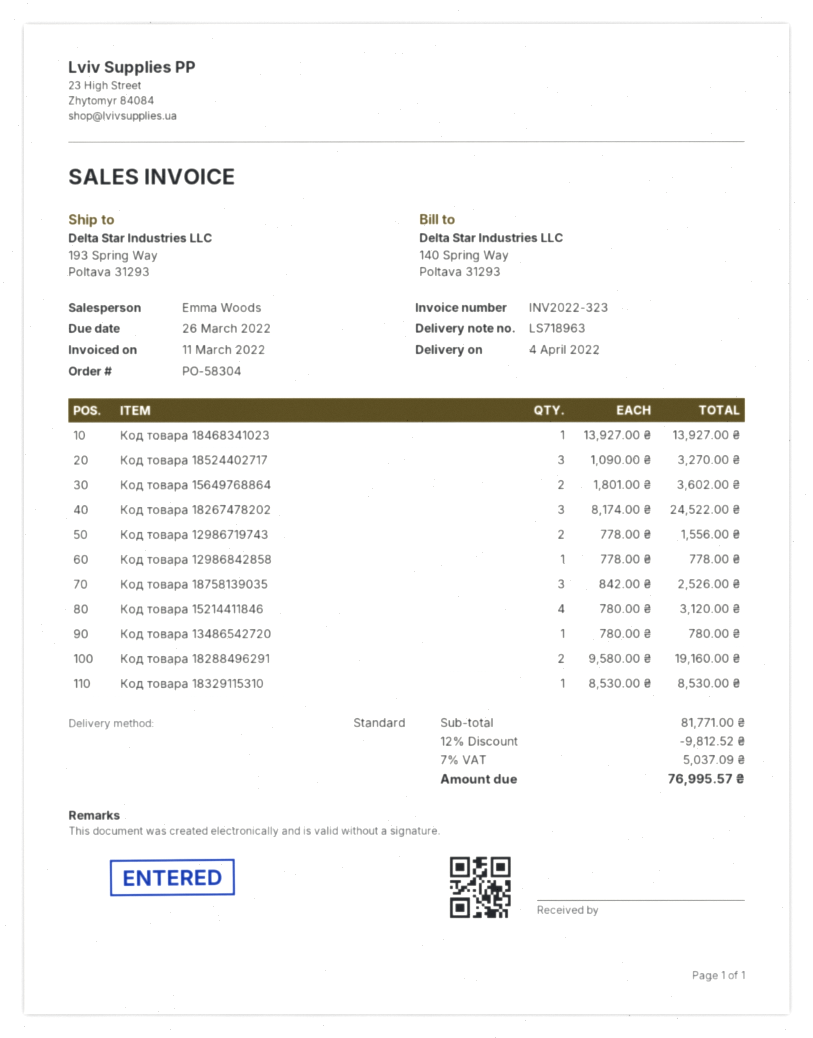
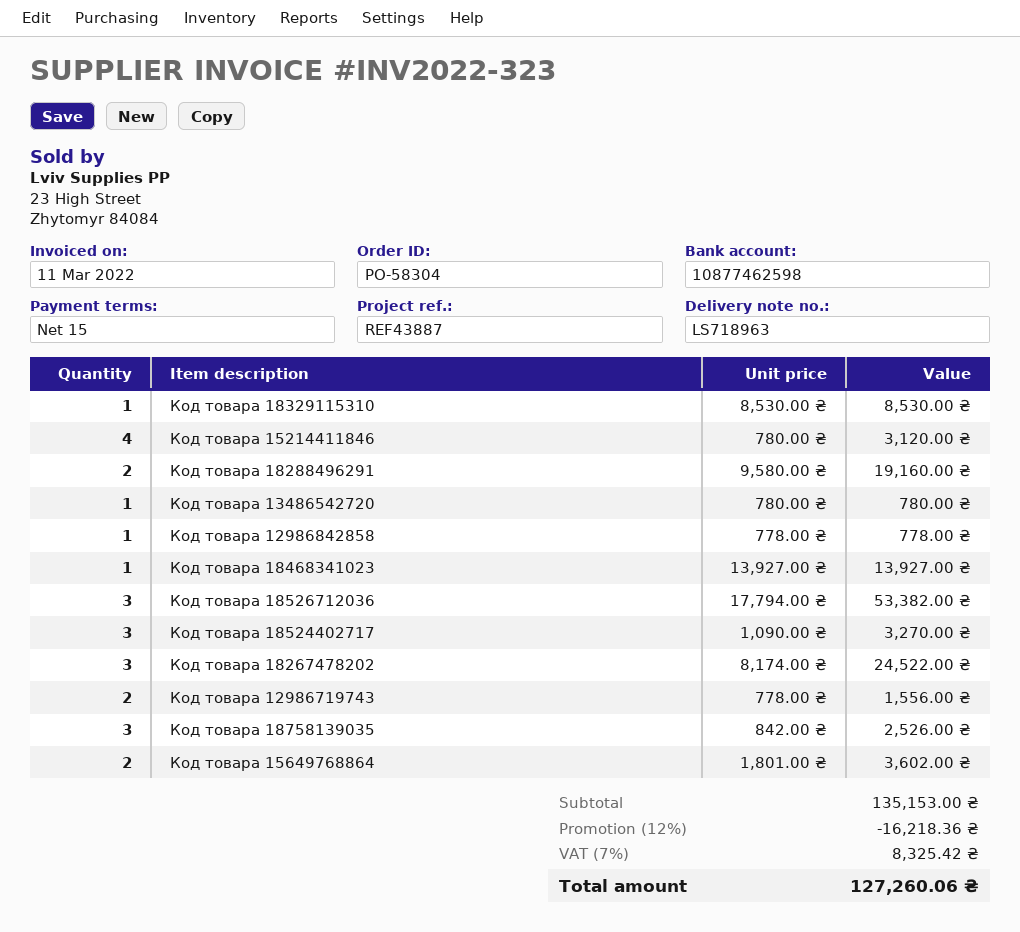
Код товара 18526712036: none -> 3 x 17794.00 = 53382.00
subtotal: 81771.00 -> 135153.00
discount: 12% = 9812.52 -> 12% = 16218.36
tax: 7% = 5037.09 -> 7% = 8325.42
total: 76995.57 -> 127260.06

